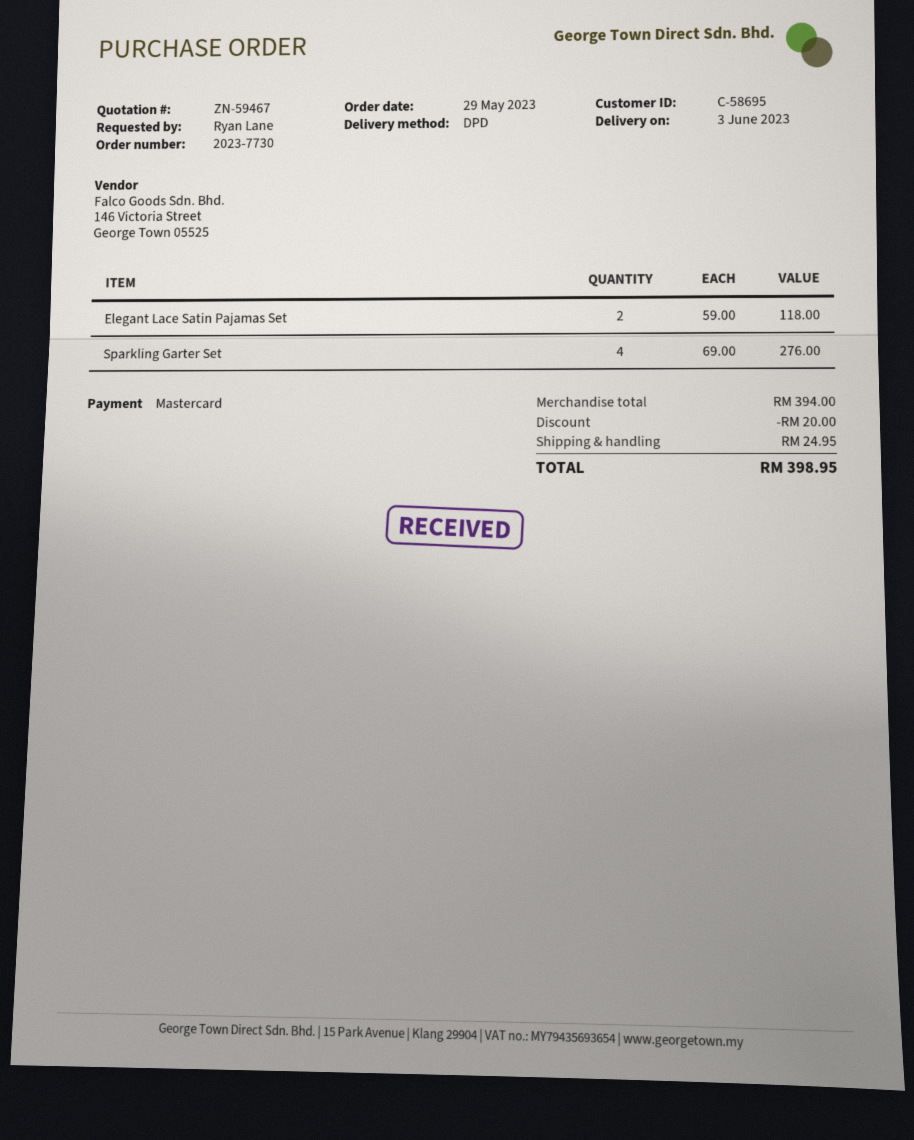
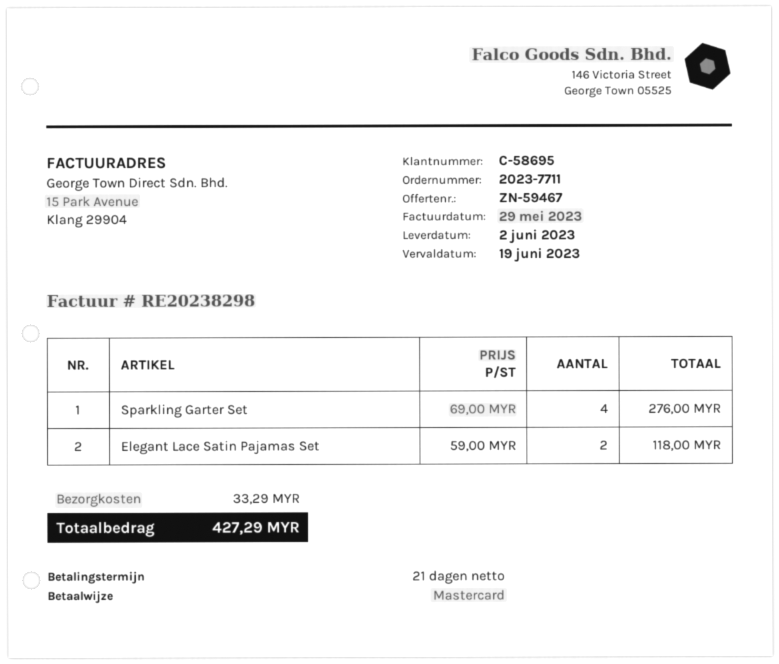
order number: 2023-7730 -> 2023-7711
delivery date: 2023-06-03 -> 2023-06-02
discount: 20.00 -> none
shipping: 24.95 -> 33.29
total: 398.95 -> 427.29

